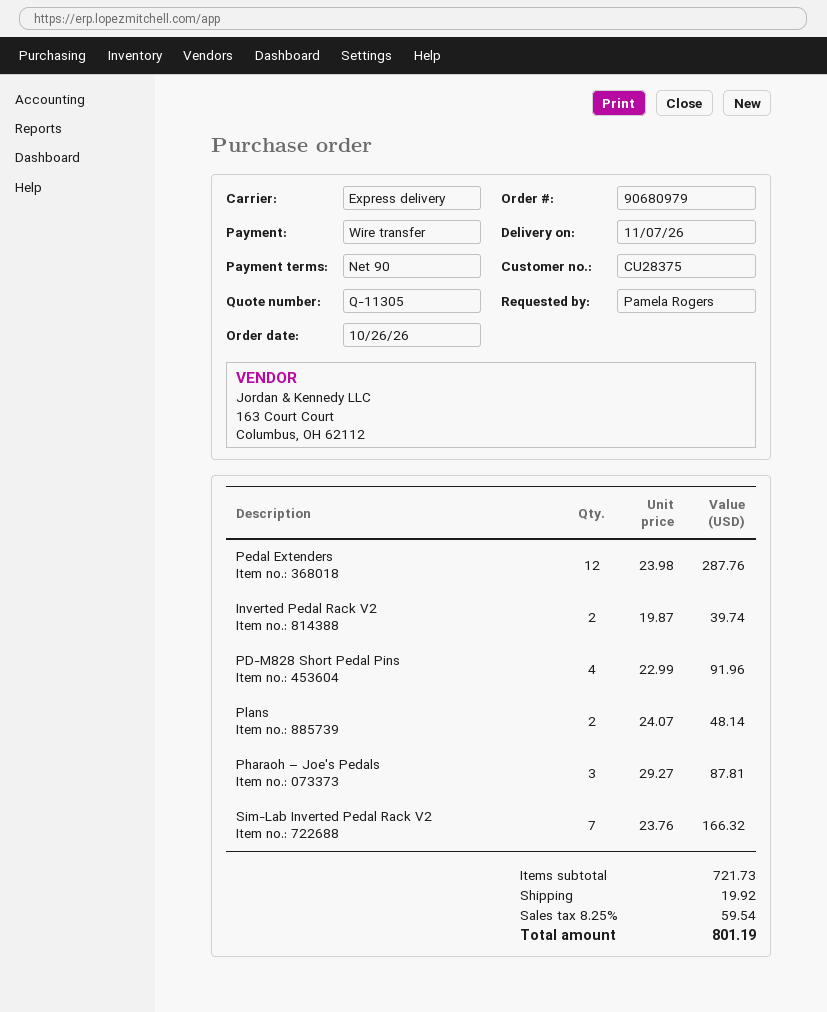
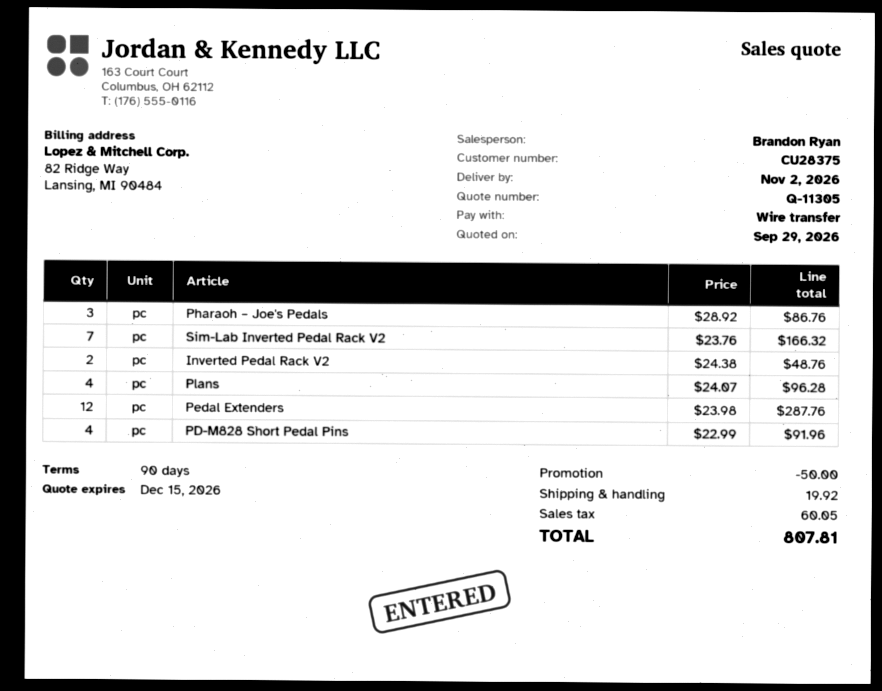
delivery date: 2026-11-07 -> 2026-11-02
Inverted Pedal Rack V2: 2 x 19.87 = 39.74 -> 2 x 24.38 = 48.76
Plans: 2 x 24.07 = 48.14 -> 4 x 24.07 = 96.28
Pharaoh – Joe's Pedals: 3 x 29.27 = 87.81 -> 3 x 28.92 = 86.76
discount: none -> 50.00
tax: 59.54 -> 60.05
total: 801.19 -> 807.81

